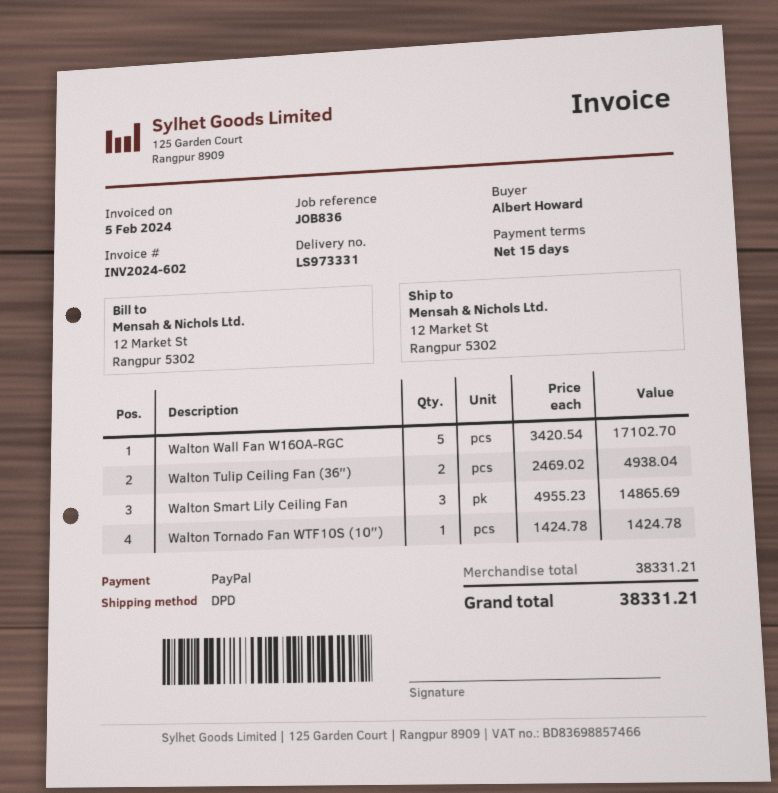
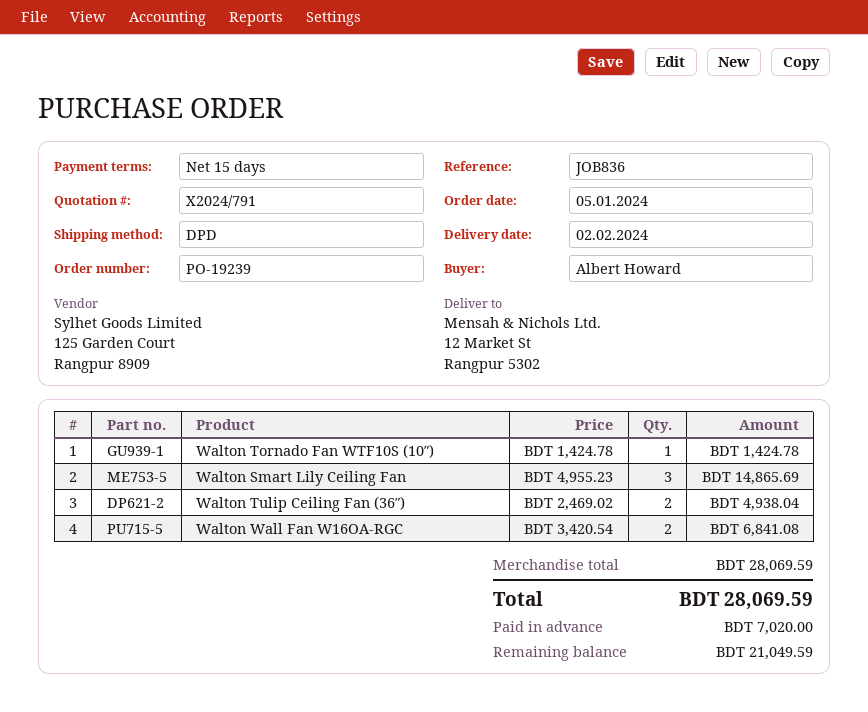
Walton Wall Fan W16OA-RGC: 5 x 3420.54 = 17102.70 -> 2 x 3420.54 = 6841.08
subtotal: 38331.21 -> 28069.59
total: 38331.21 -> 28069.59

